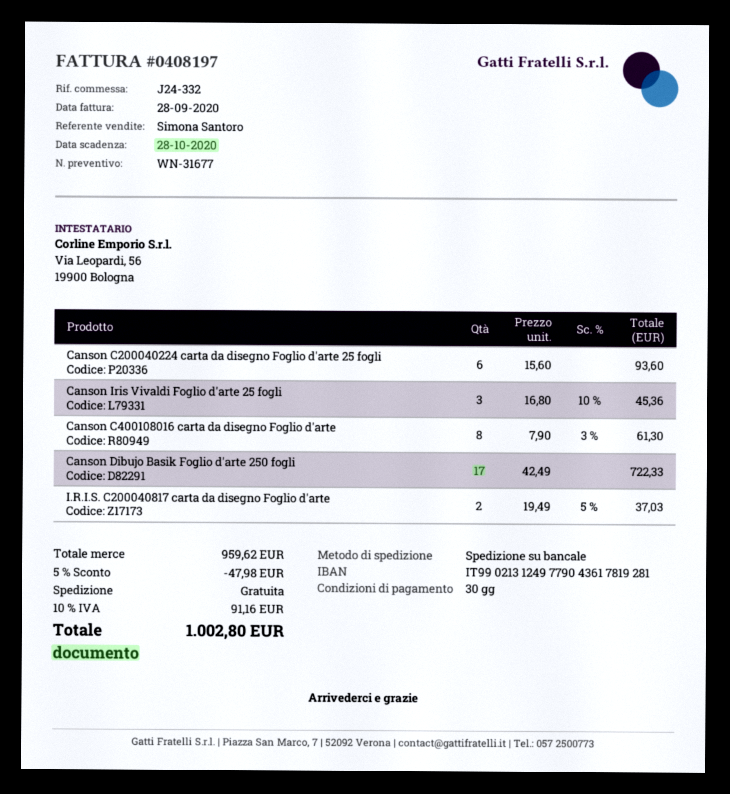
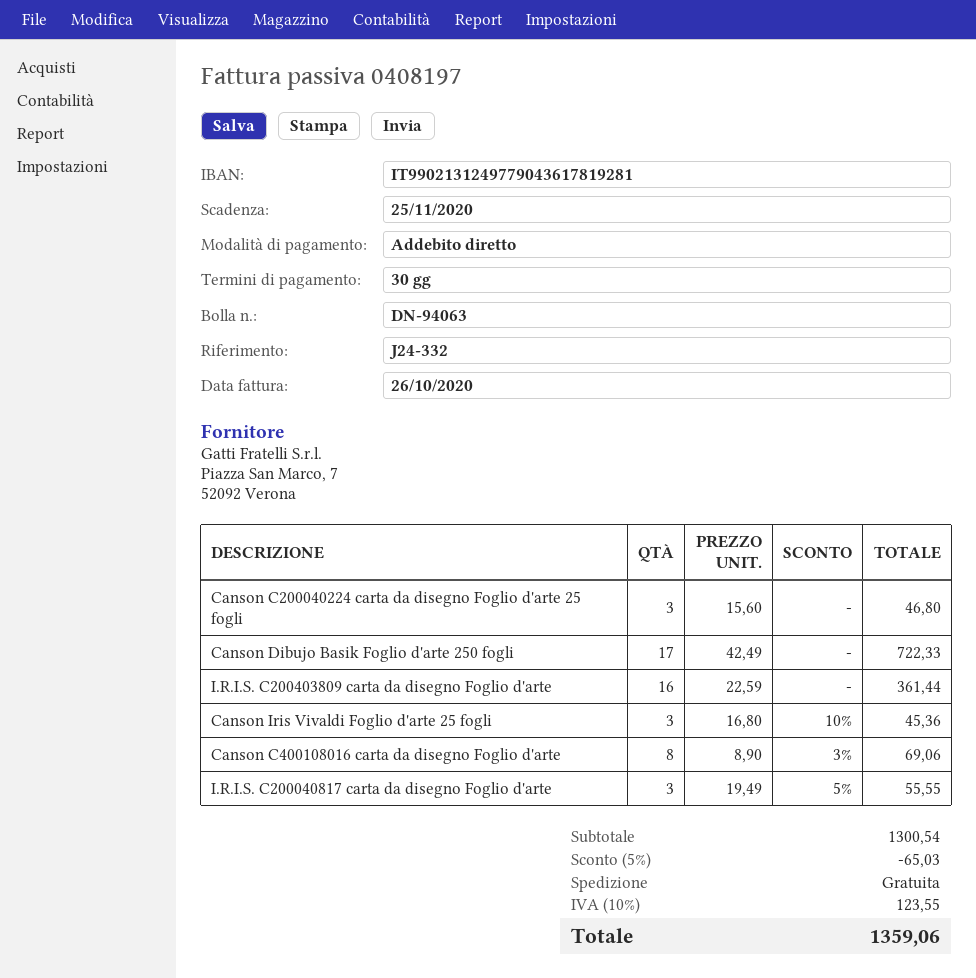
invoice date: 2020-09-28 -> 2020-10-26
due date: 2020-10-28 -> 2020-11-25
Canson C200040224 carta da disegno Foglio d'arte 25 fogli: 6 x 15.60 = 93.60 -> 3 x 15.60 = 46.80
Canson C400108016 carta da disegno Foglio d'arte: 8 x 7.90 - 3% = 61.30 -> 8 x 8.90 - 3% = 69.06
I.R.I.S. C200040817 carta da disegno Foglio d'arte: 2 x 19.49 - 5% = 37.03 -> 3 x 19.49 - 5% = 55.55
I.R.I.S. C200403809 carta da disegno Foglio d'arte: none -> 16 x 22.59 = 361.44
subtotal: 959.62 -> 1300.54
discount: 5% = 47.98 -> 5% = 65.03
tax: 10% = 91.16 -> 10% = 123.55
total: 1002.80 -> 1359.06

